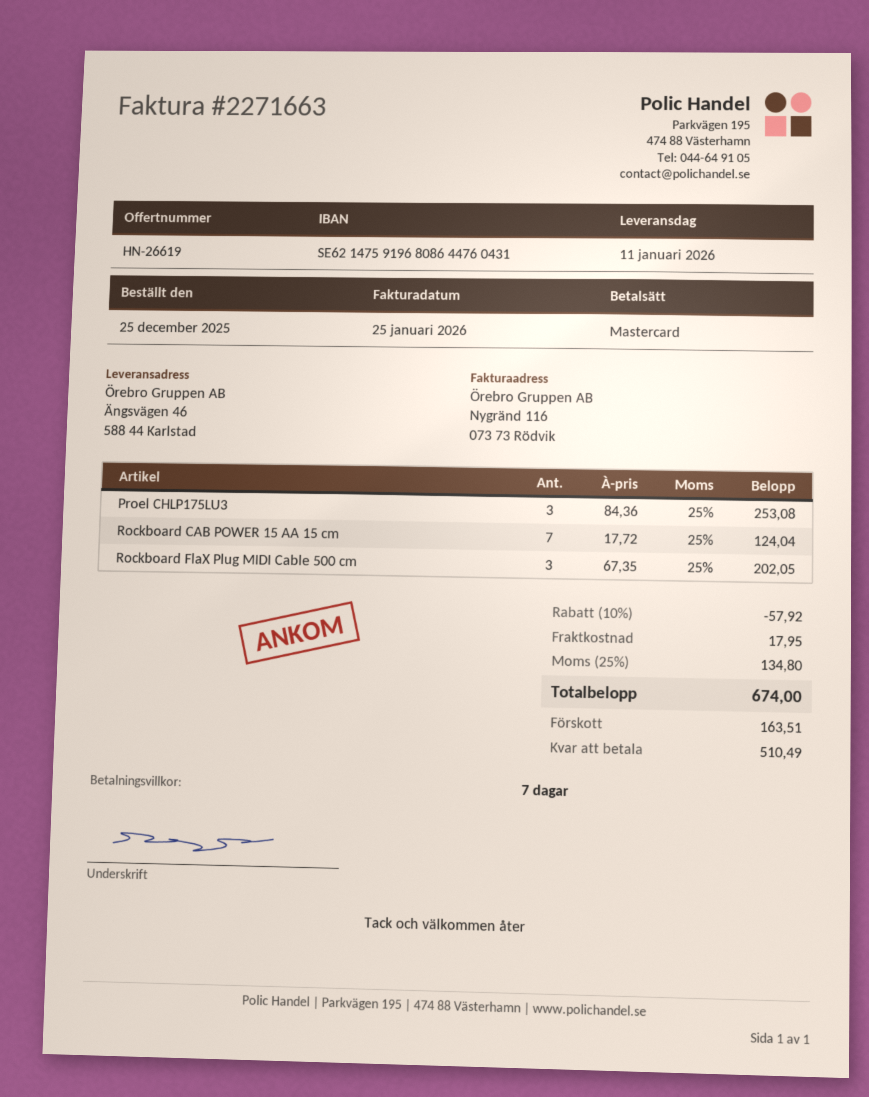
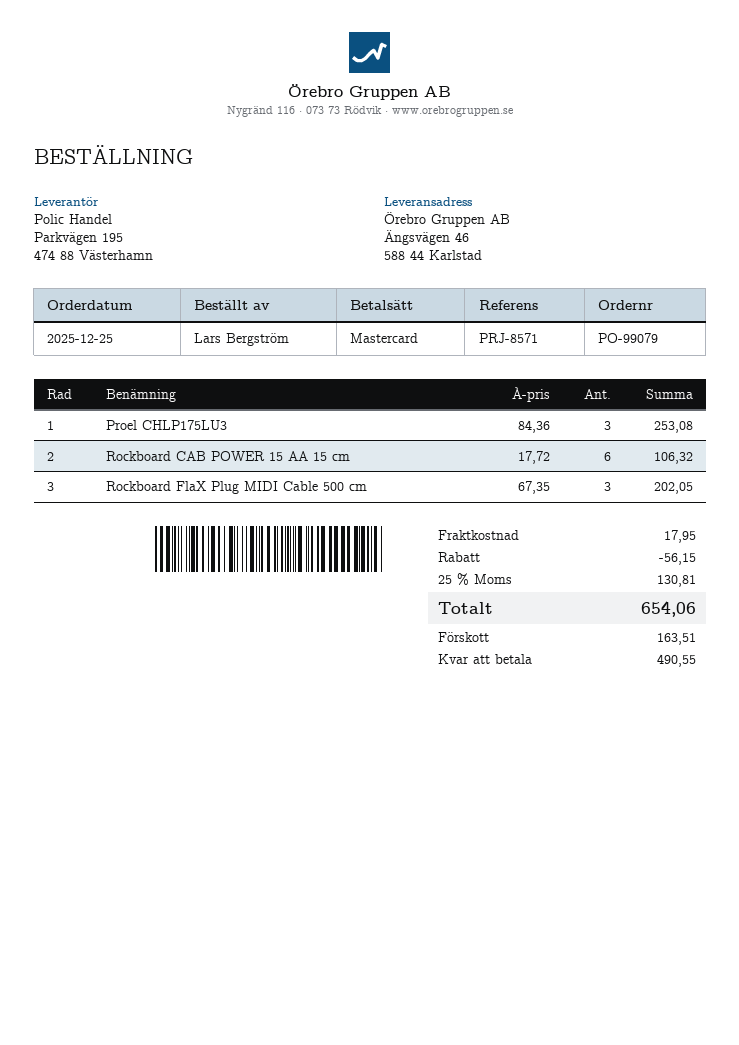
Rockboard CAB POWER 15 AA 15 cm: 7 x 17.72 = 124.04 -> 6 x 17.72 = 106.32
discount: 57.92 -> 56.15
tax: 25% = 134.80 -> 25% = 130.81
total: 674.00 -> 654.06
balance: 510.49 -> 490.55

